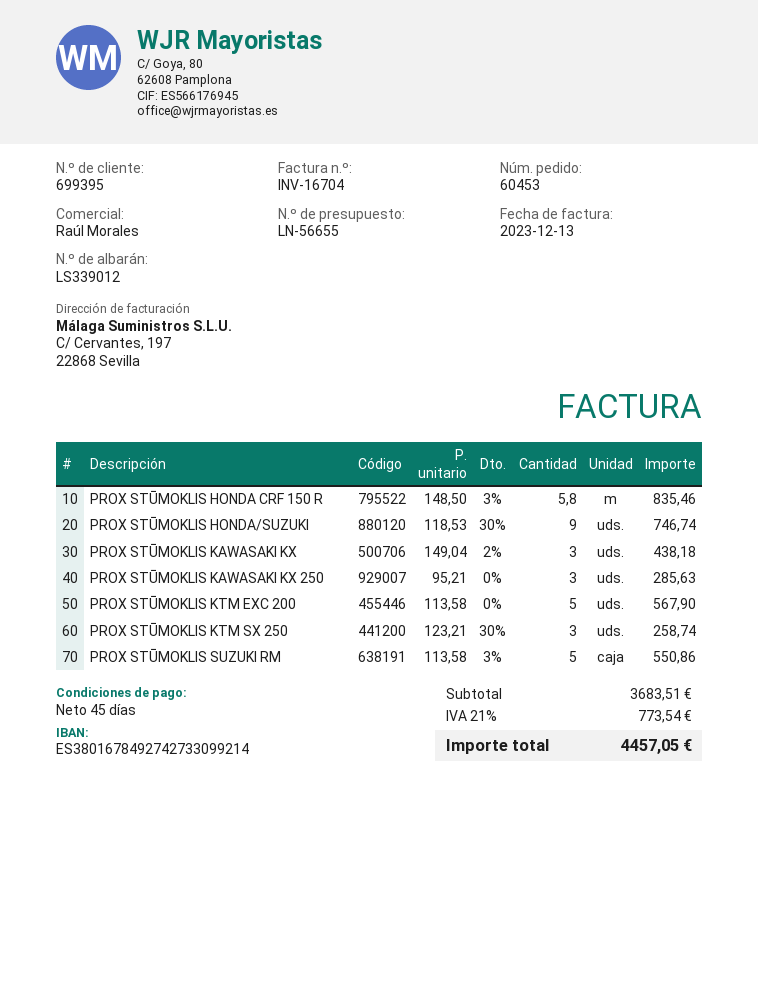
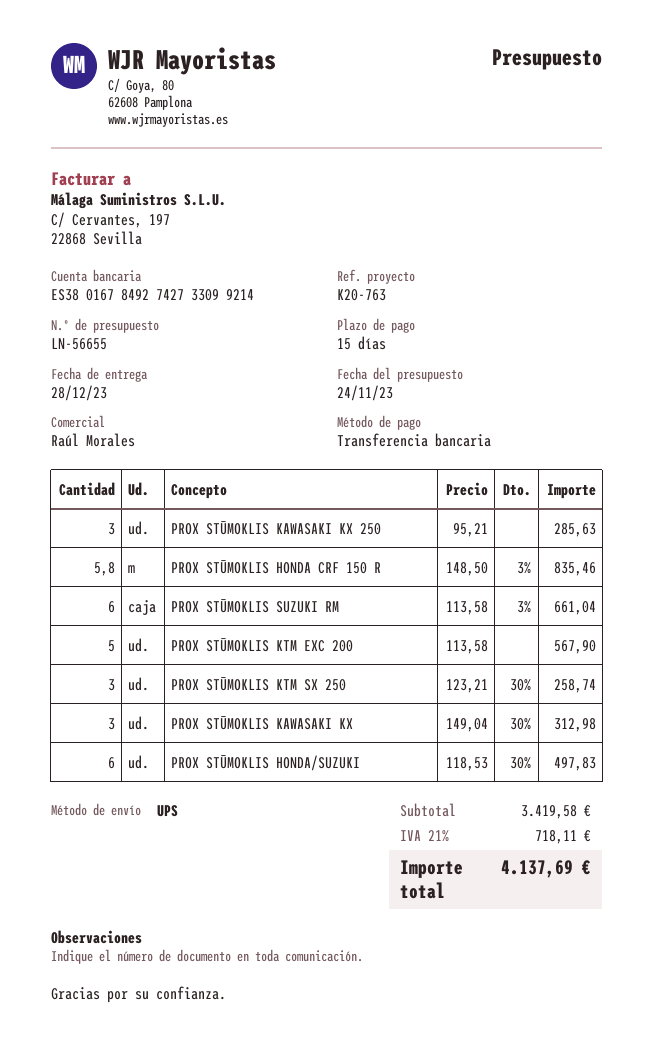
payment terms: 45 days -> 15 days
PROX STŪMOKLIS HONDA/SUZUKI: 9 x 118.53 - 30% = 746.74 -> 6 x 118.53 - 30% = 497.83
PROX STŪMOKLIS KAWASAKI KX: 3 x 149.04 - 2% = 438.18 -> 3 x 149.04 - 30% = 312.98
PROX STŪMOKLIS SUZUKI RM: 5 x 113.58 - 3% = 550.86 -> 6 x 113.58 - 3% = 661.04
subtotal: 3683.51 -> 3419.58
tax: 21% = 773.54 -> 21% = 718.11
total: 4457.05 -> 4137.69

